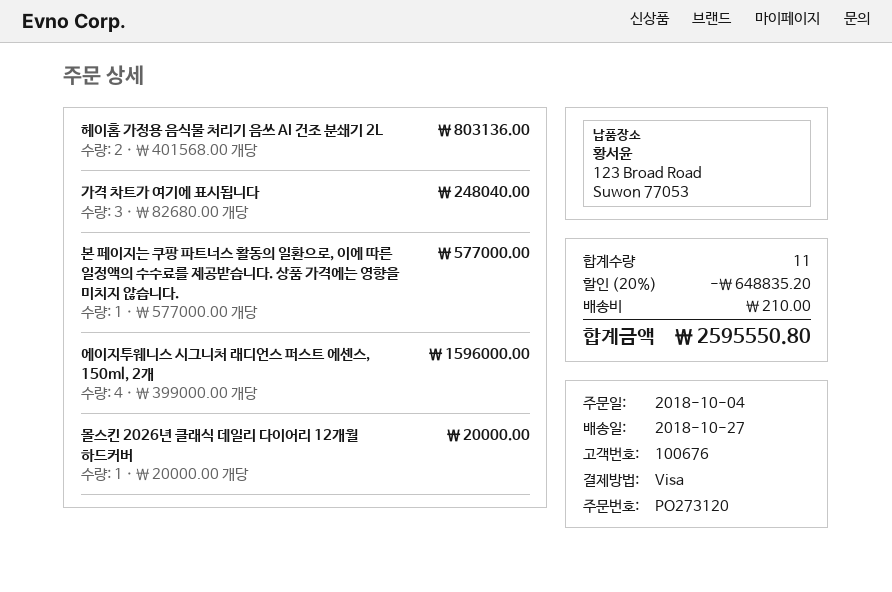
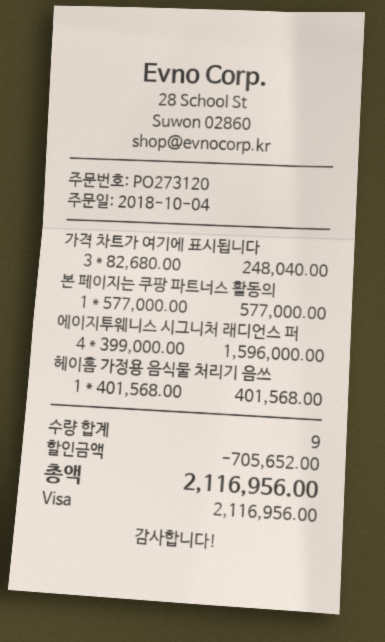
헤이홈 가정용 음식물 처리기 음쓰 AI 건조 분쇄기 2L: 2 x 401568.00 = 803136.00 -> 1 x 401568.00 = 401568.00
몰스킨 2026년 클래식 데일리 다이어리 12개월 하드커버: 1 x 20000.00 = 20000.00 -> none
total quantity: 11 -> 9
discount: 648835.20 -> 705652.00
shipping: 210.00 -> none
total: 2595550.80 -> 2116956.00

